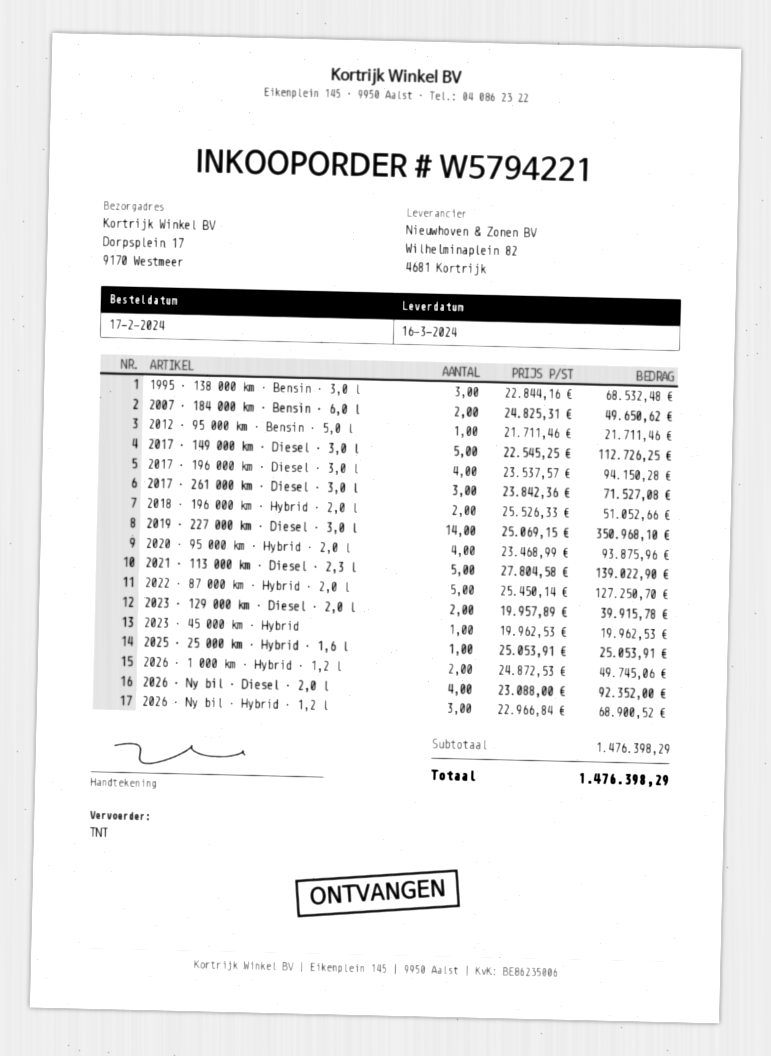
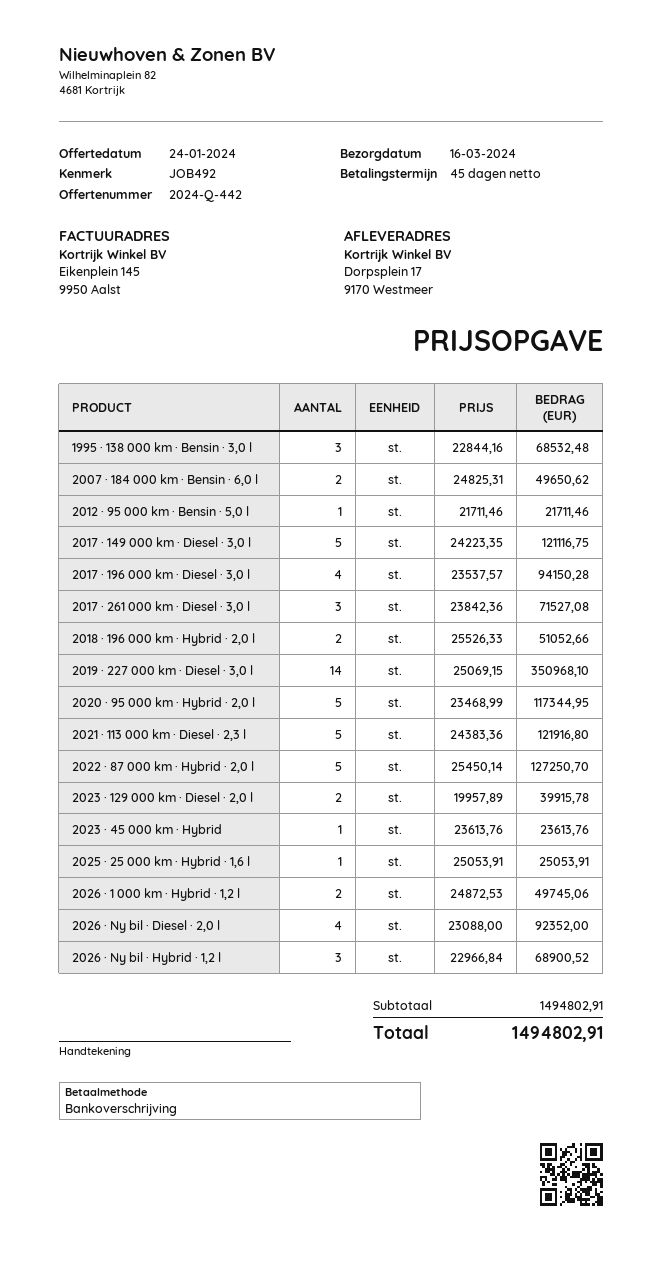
2017 · 149 000 km · Diesel · 3,0 l: 5 x 22545.25 = 112726.25 -> 5 x 24223.35 = 121116.75
2020 · 95 000 km · Hybrid · 2,0 l: 4 x 23468.99 = 93875.96 -> 5 x 23468.99 = 117344.95
2021 · 113 000 km · Diesel · 2,3 l: 5 x 27804.58 = 139022.90 -> 5 x 24383.36 = 121916.80
2023 · 45 000 km · Hybrid: 1 x 19962.53 = 19962.53 -> 1 x 23613.76 = 23613.76
subtotal: 1476398.29 -> 1494802.91
total: 1476398.29 -> 1494802.91

